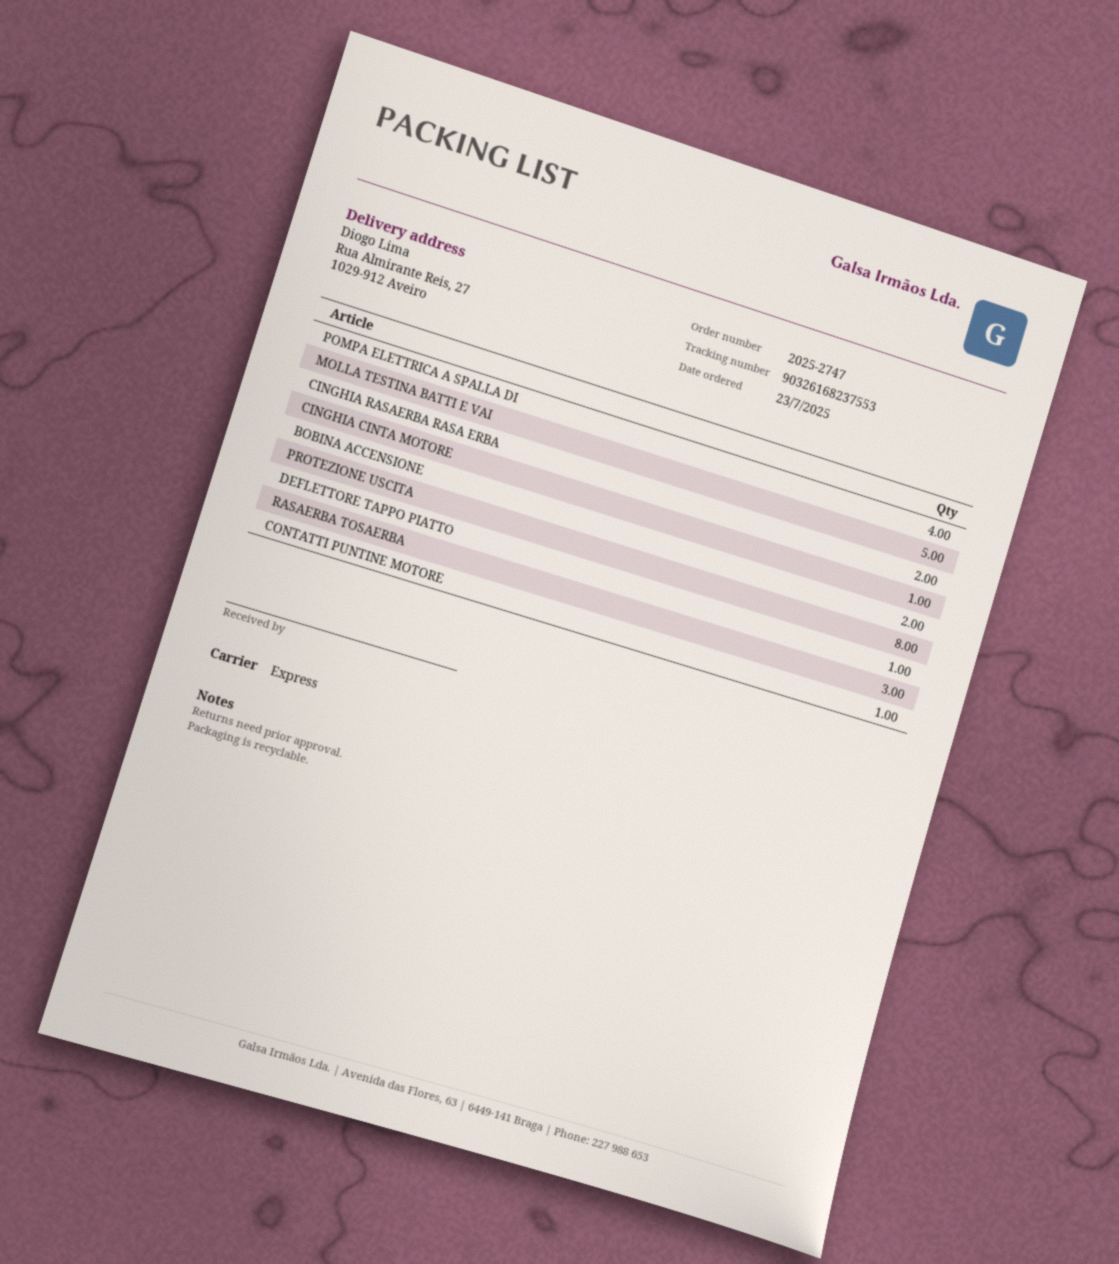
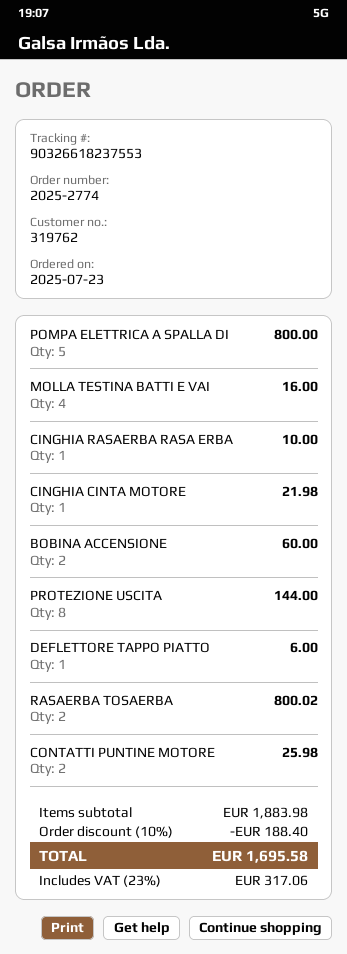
order number: 2025-2747 -> 2025-2774
tracking number: 90326168237553 -> 90326618237553
POMPA ELETTRICA A SPALLA DI: 4 -> 5
MOLLA TESTINA BATTI E VAI: 5 -> 4
CINGHIA RASAERBA RASA ERBA: 2 -> 1
RASAERBA TOSAERBA: 3 -> 2
CONTATTI PUNTINE MOTORE: 1 -> 2

